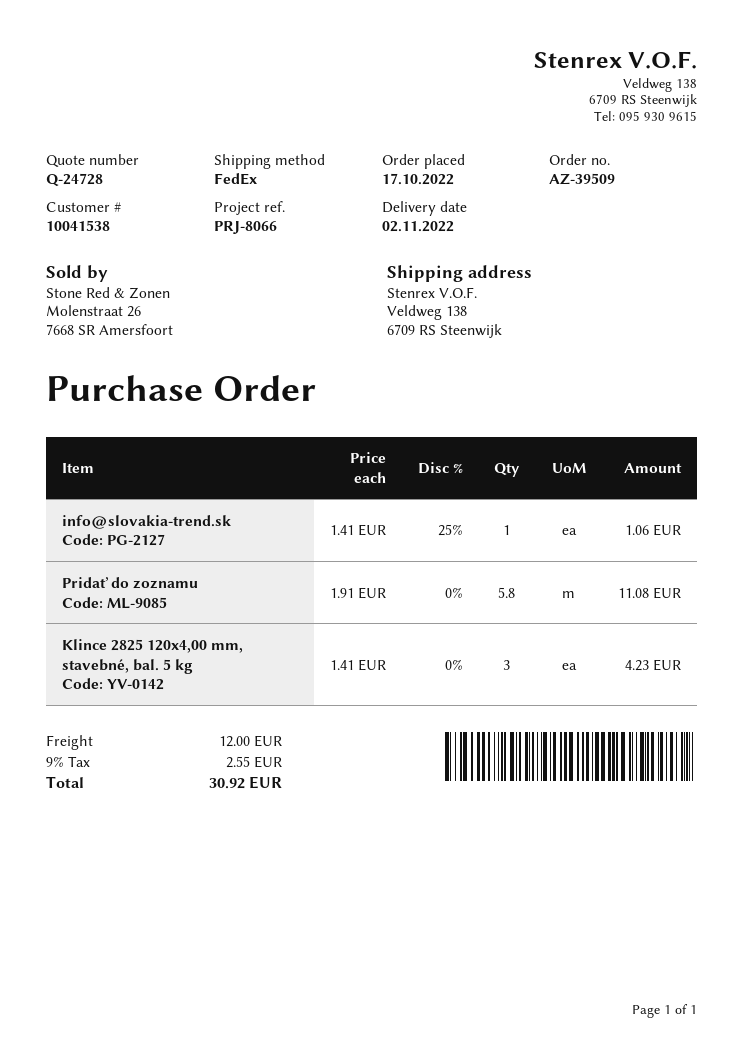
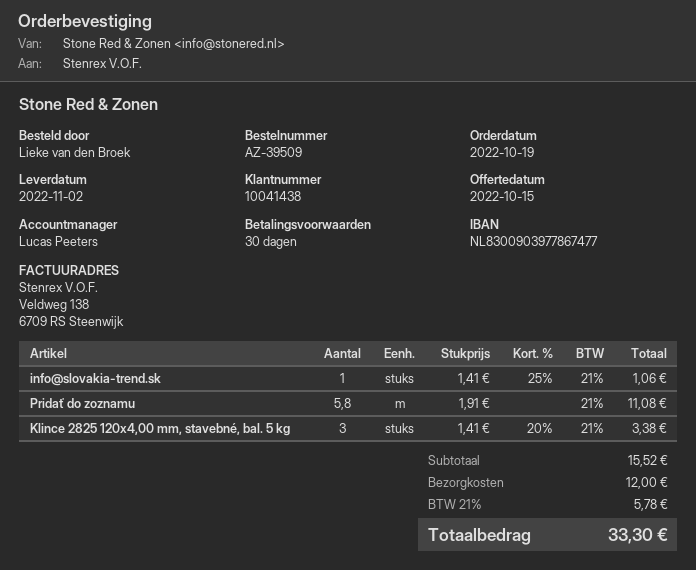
order date: 2022-10-17 -> 2022-10-19
customer number: 10041538 -> 10041438
Klince 2825 120x4,00 mm, stavebné, bal. 5 kg: 3 x 1.41 = 4.23 -> 3 x 1.41 - 20% = 3.38
tax: 9% = 2.55 -> 21% = 5.78
total: 30.92 -> 33.30

